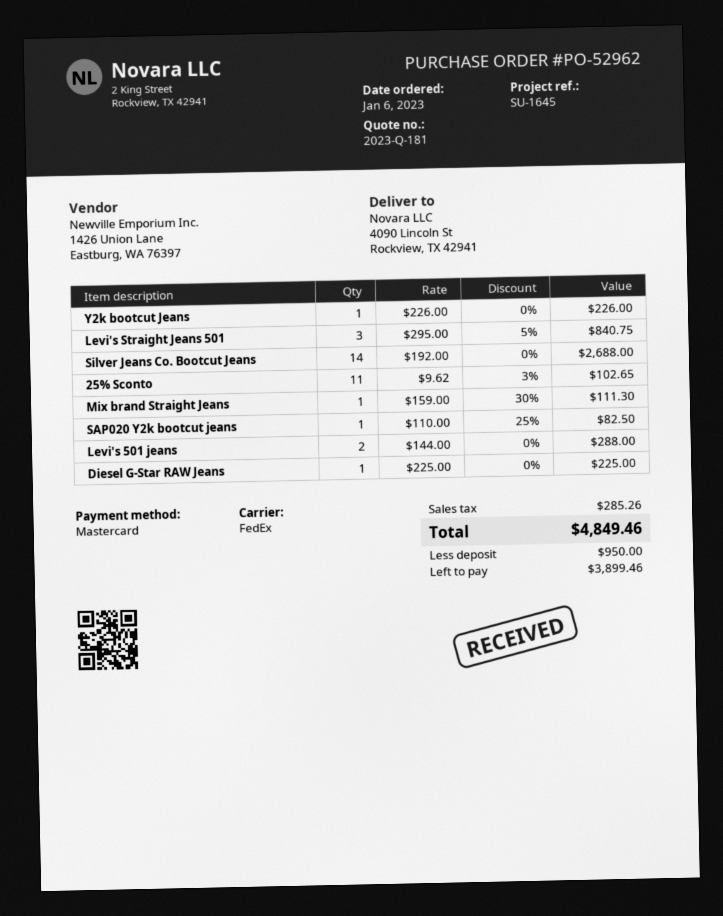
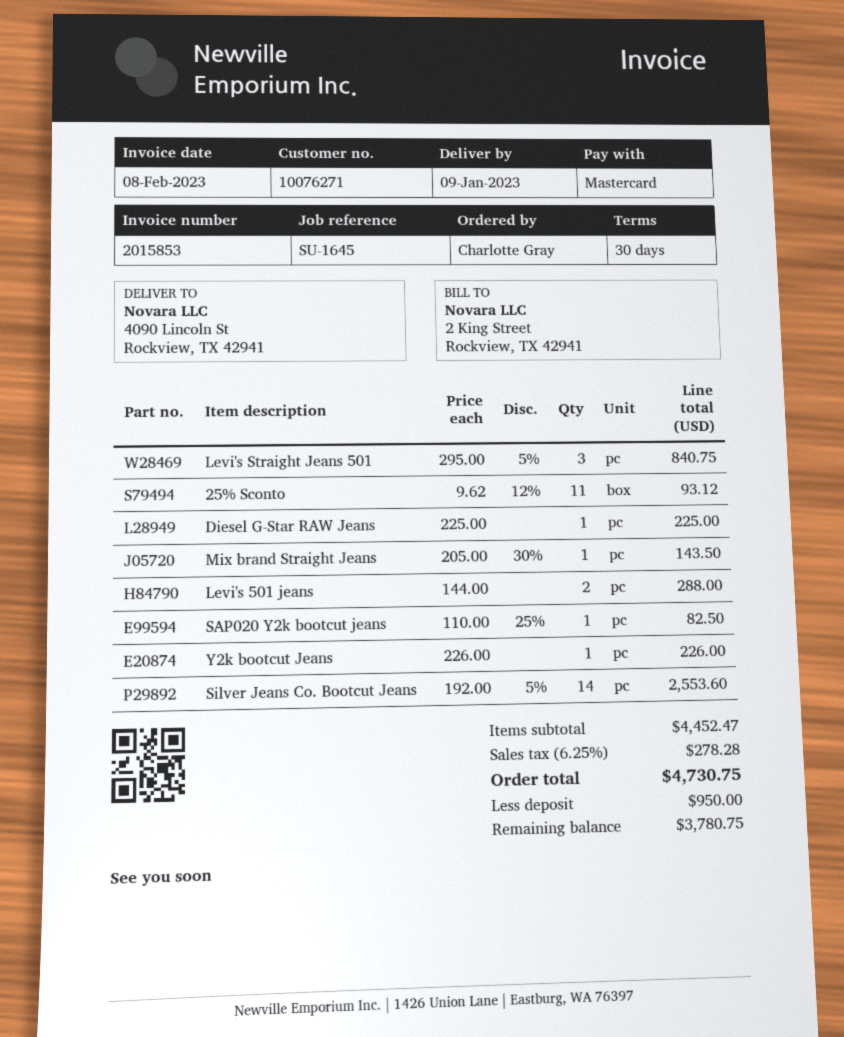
Silver Jeans Co. Bootcut Jeans: 14 x 192.00 = 2688.00 -> 14 x 192.00 - 5% = 2553.60
25% Sconto: 11 x 9.62 - 3% = 102.65 -> 11 x 9.62 - 12% = 93.12
Mix brand Straight Jeans: 1 x 159.00 - 30% = 111.30 -> 1 x 205.00 - 30% = 143.50
tax: 285.26 -> 278.28
total: 4849.46 -> 4730.75
balance: 3899.46 -> 3780.75

